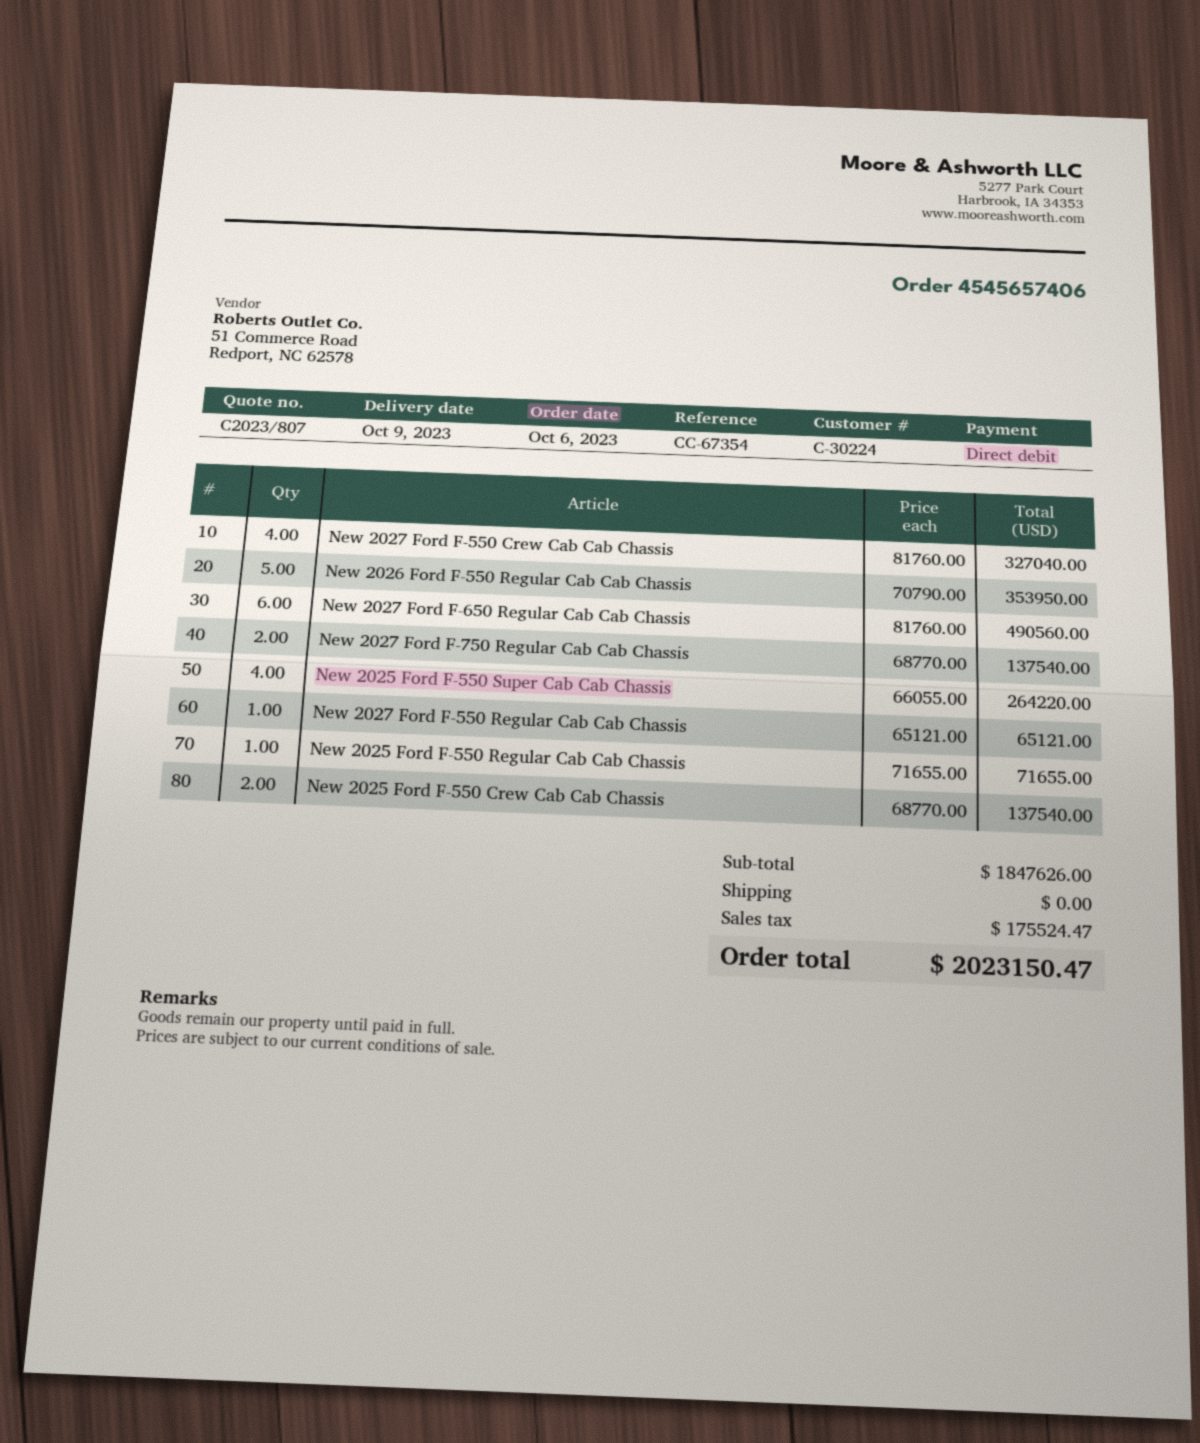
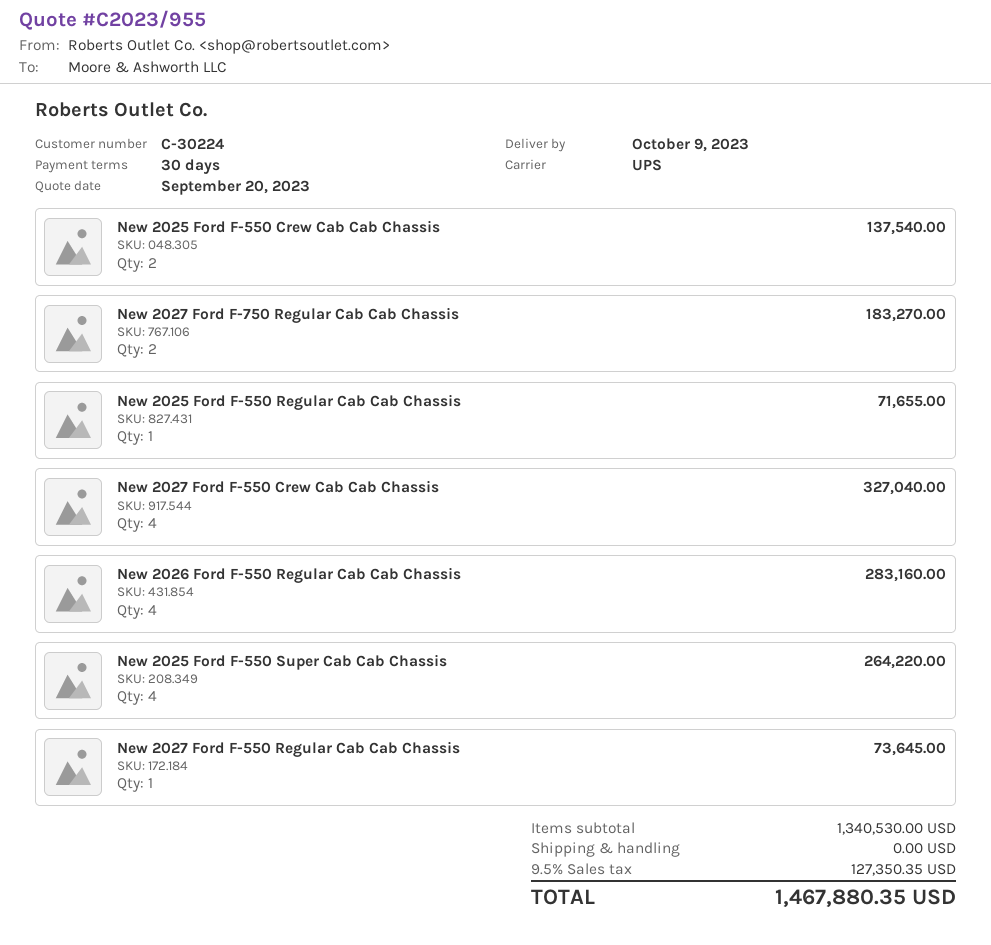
quote number: C2023/807 -> C2023/955
New 2026 Ford F-550 Regular Cab Cab Chassis: 5 for 353950.00 -> 4 for 283160.00
New 2027 Ford F-650 Regular Cab Cab Chassis: 6 for 490560.00 -> none
New 2027 Ford F-750 Regular Cab Cab Chassis: 2 for 137540.00 -> 2 for 183270.00
New 2027 Ford F-550 Regular Cab Cab Chassis: 1 for 65121.00 -> 1 for 73645.00
subtotal: 1847626.00 -> 1340530.00
tax: 175524.47 -> 127350.35
total: 2023150.47 -> 1467880.35

